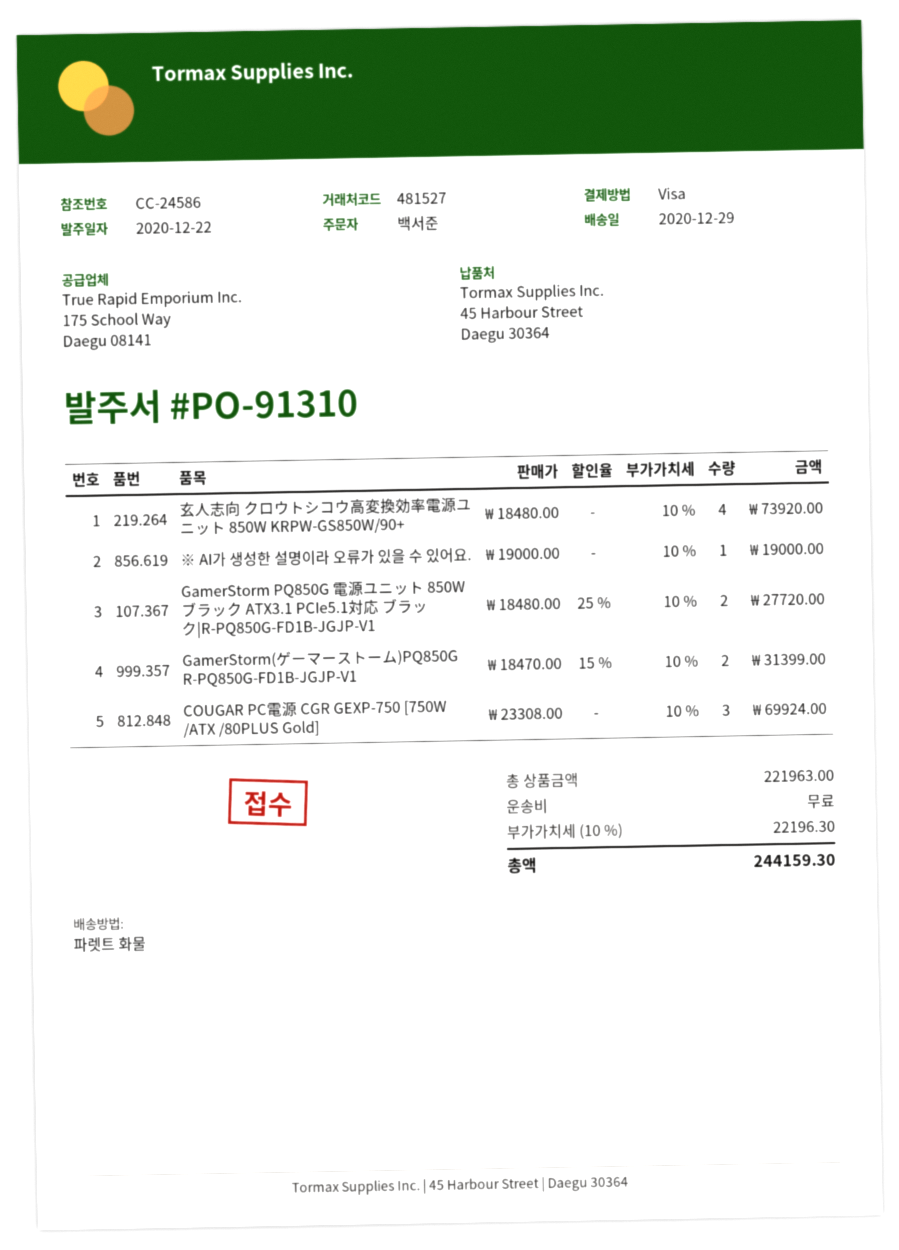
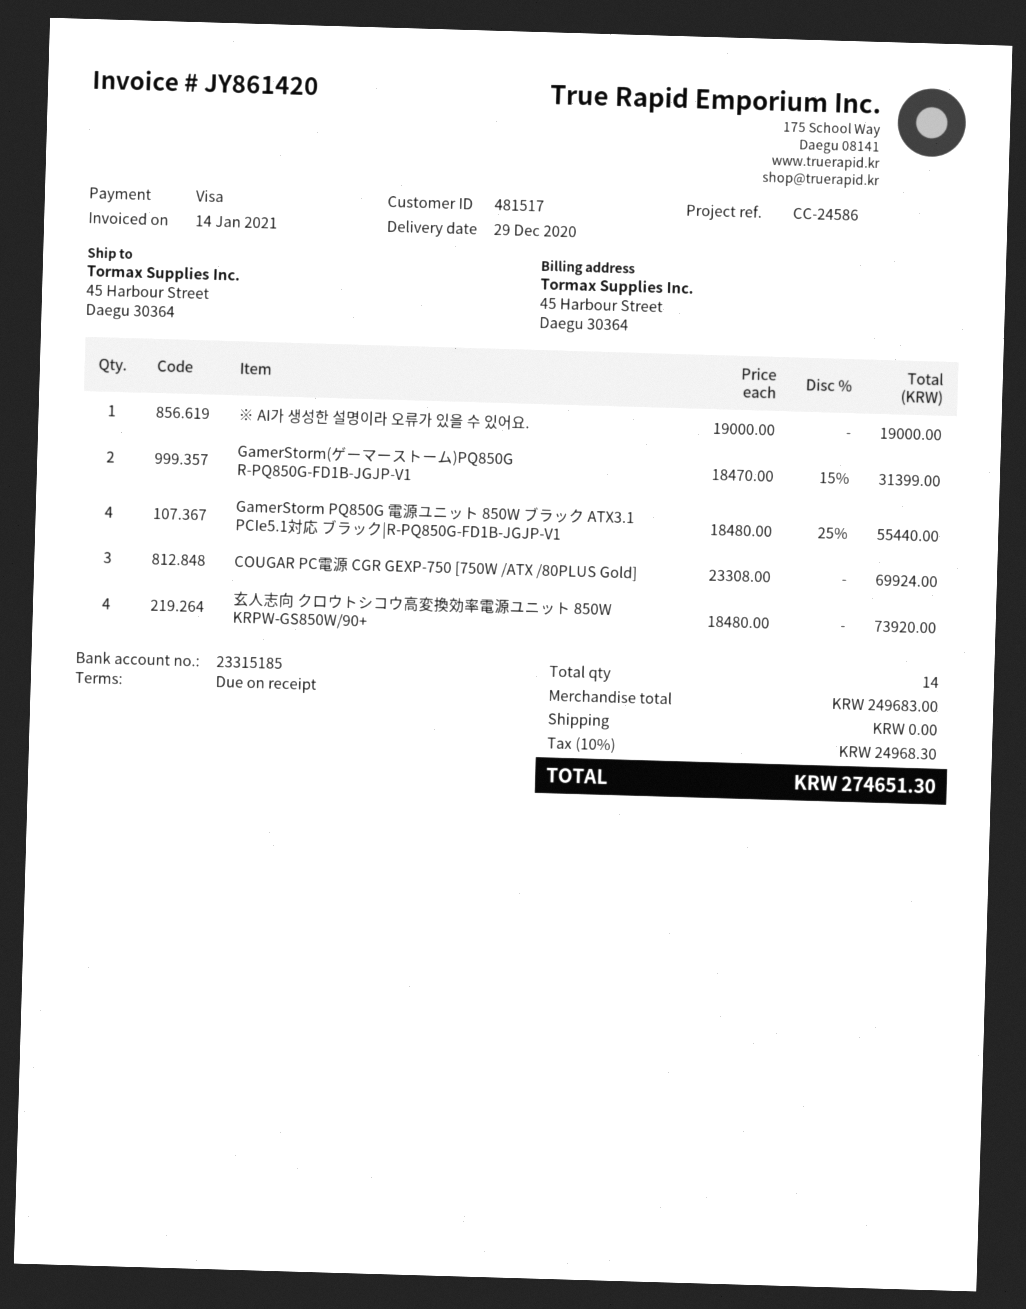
customer number: 481527 -> 481517
GamerStorm PQ850G 電源ユニット 850W ブラック ATX3.1 PCIe5.1対応 ブラック|R-PQ850G-FD1B-JGJP-V1: 2 x 18480.00 - 25% = 27720.00 -> 4 x 18480.00 - 25% = 55440.00
subtotal: 221963.00 -> 249683.00
tax: 10% = 22196.30 -> 10% = 24968.30
total: 244159.30 -> 274651.30

